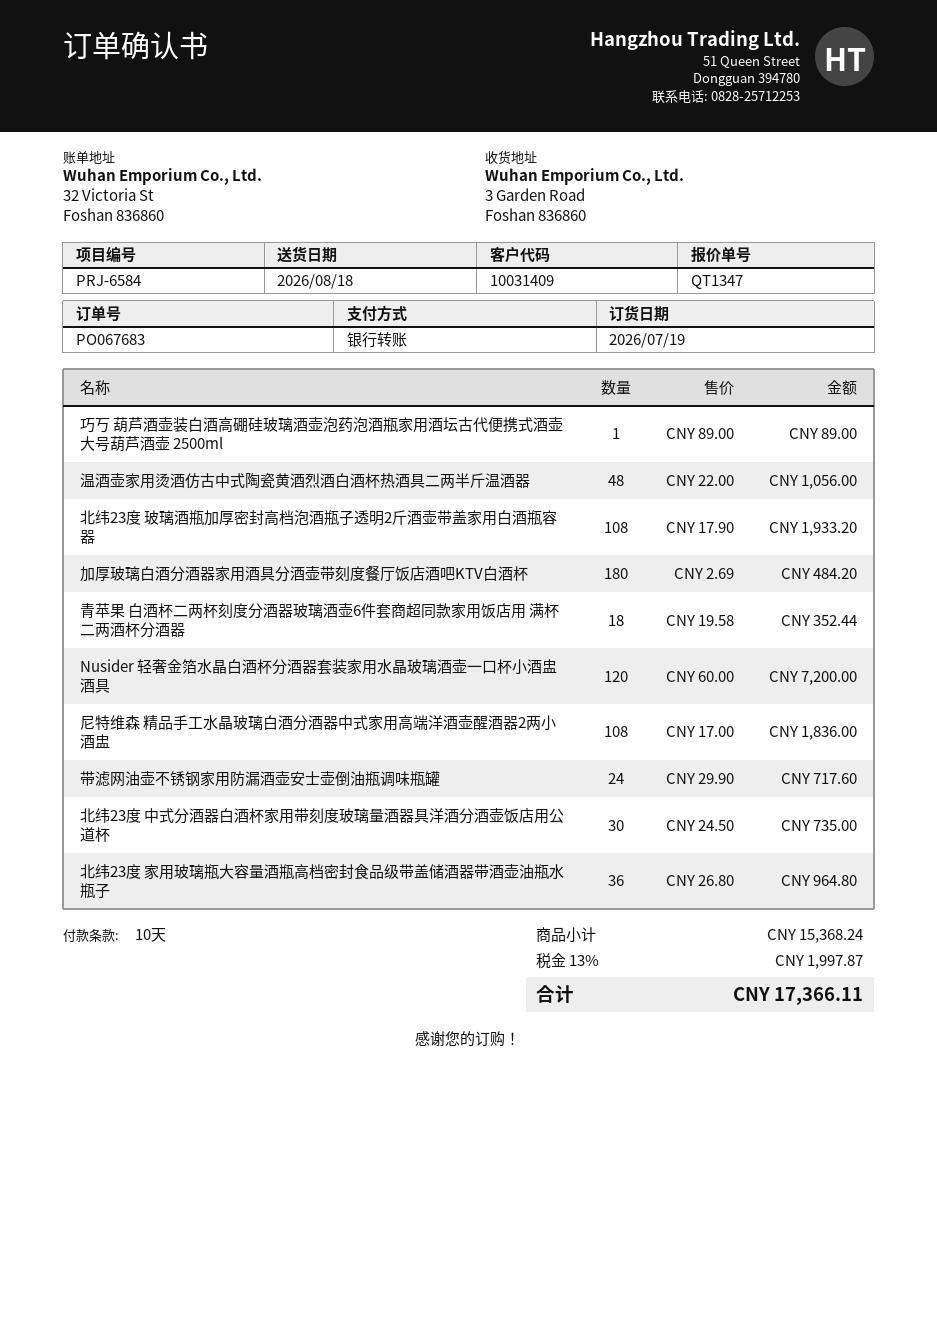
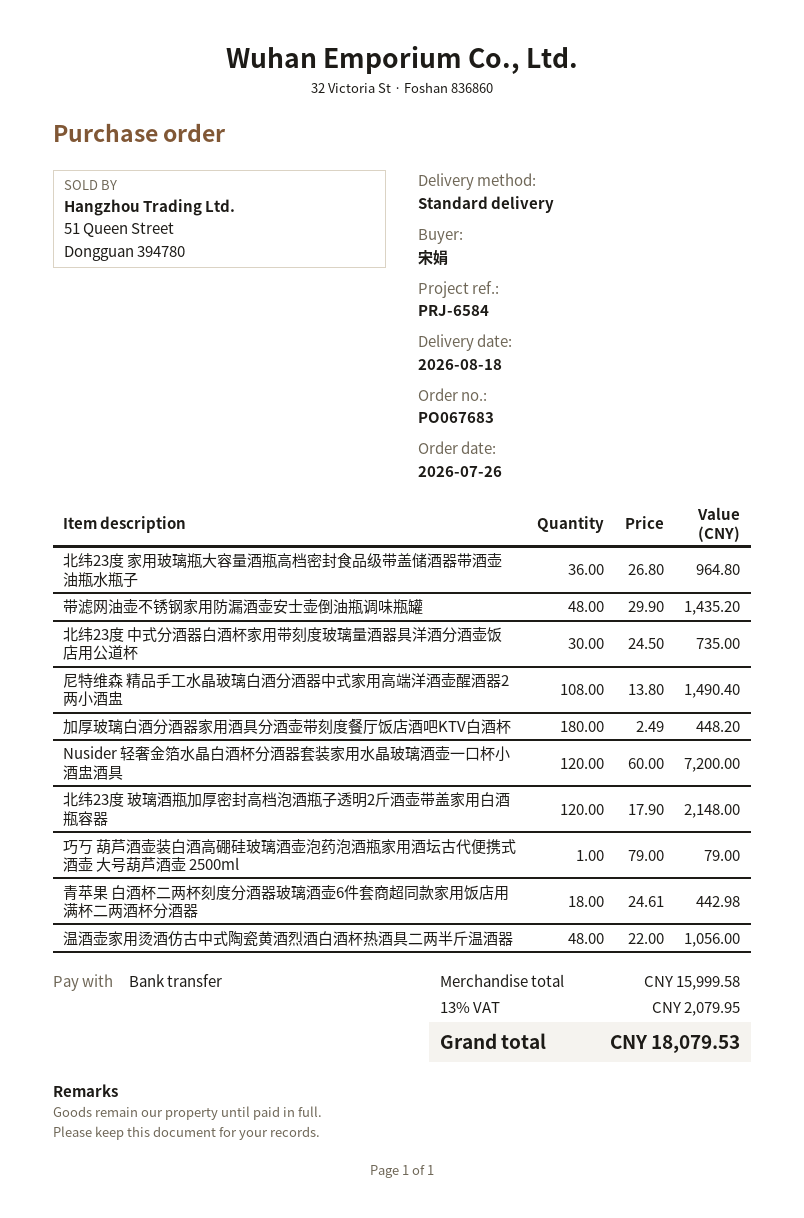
order date: 2026-07-19 -> 2026-07-26
巧丂 葫芦酒壶装白酒高硼硅玻璃酒壶泡药泡酒瓶家用酒坛古代便携式酒壶 大号葫芦酒壶 2500ml: 1 x 89.00 = 89.00 -> 1 x 79.00 = 79.00
北纬23度 玻璃酒瓶加厚密封高档泡酒瓶子透明2斤酒壶带盖家用白酒瓶容器: 108 x 17.90 = 1933.20 -> 120 x 17.90 = 2148.00
加厚玻璃白酒分酒器家用酒具分酒壶带刻度餐厅饭店酒吧KTV白酒杯: 180 x 2.69 = 484.20 -> 180 x 2.49 = 448.20
青苹果 白酒杯二两杯刻度分酒器玻璃酒壶6件套商超同款家用饭店用 满杯二两酒杯分酒器: 18 x 19.58 = 352.44 -> 18 x 24.61 = 442.98
尼特维森 精品手工水晶玻璃白酒分酒器中式家用高端洋酒壶醒酒器2两小酒盅: 108 x 17.00 = 1836.00 -> 108 x 13.80 = 1490.40
带滤网油壶不锈钢家用防漏酒壶安士壶倒油瓶调味瓶罐: 24 x 29.90 = 717.60 -> 48 x 29.90 = 1435.20
subtotal: 15368.24 -> 15999.58
tax: 13% = 1997.87 -> 13% = 2079.95
total: 17366.11 -> 18079.53

